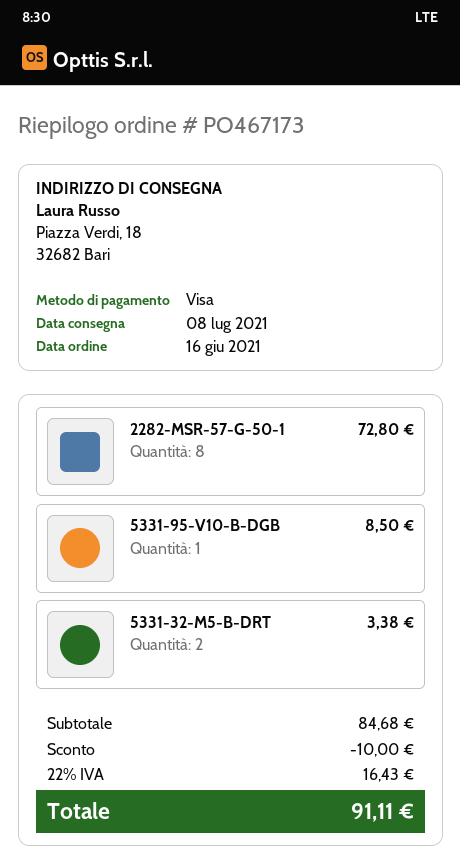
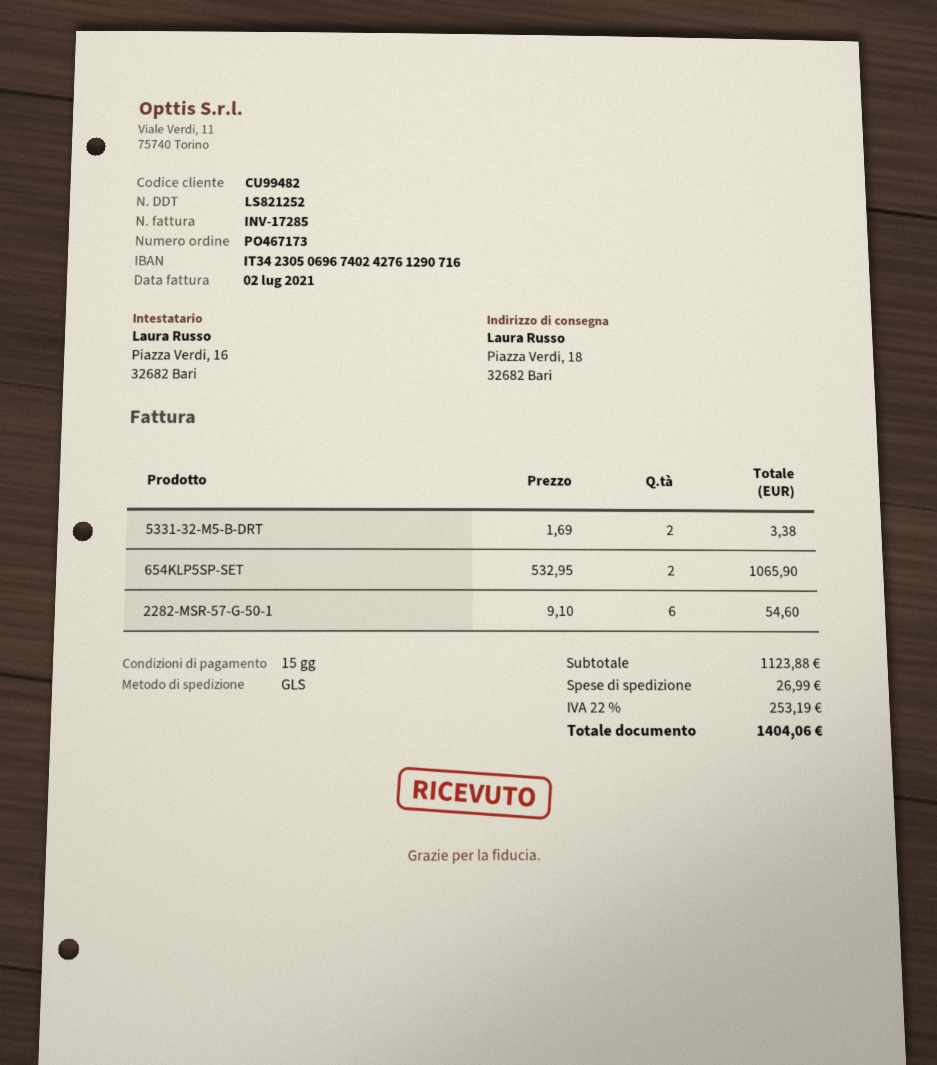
2282-MSR-57-G-50-1: 8 for 72.80 -> 6 for 54.60
5331-95-V10-B-DGB: 1 for 8.50 -> none
654KLP5SP-SET: none -> 2 for 1065.90
subtotal: 84.68 -> 1123.88
discount: 10.00 -> none
shipping: none -> 26.99
tax: 22% = 16.43 -> 22% = 253.19
total: 91.11 -> 1404.06

